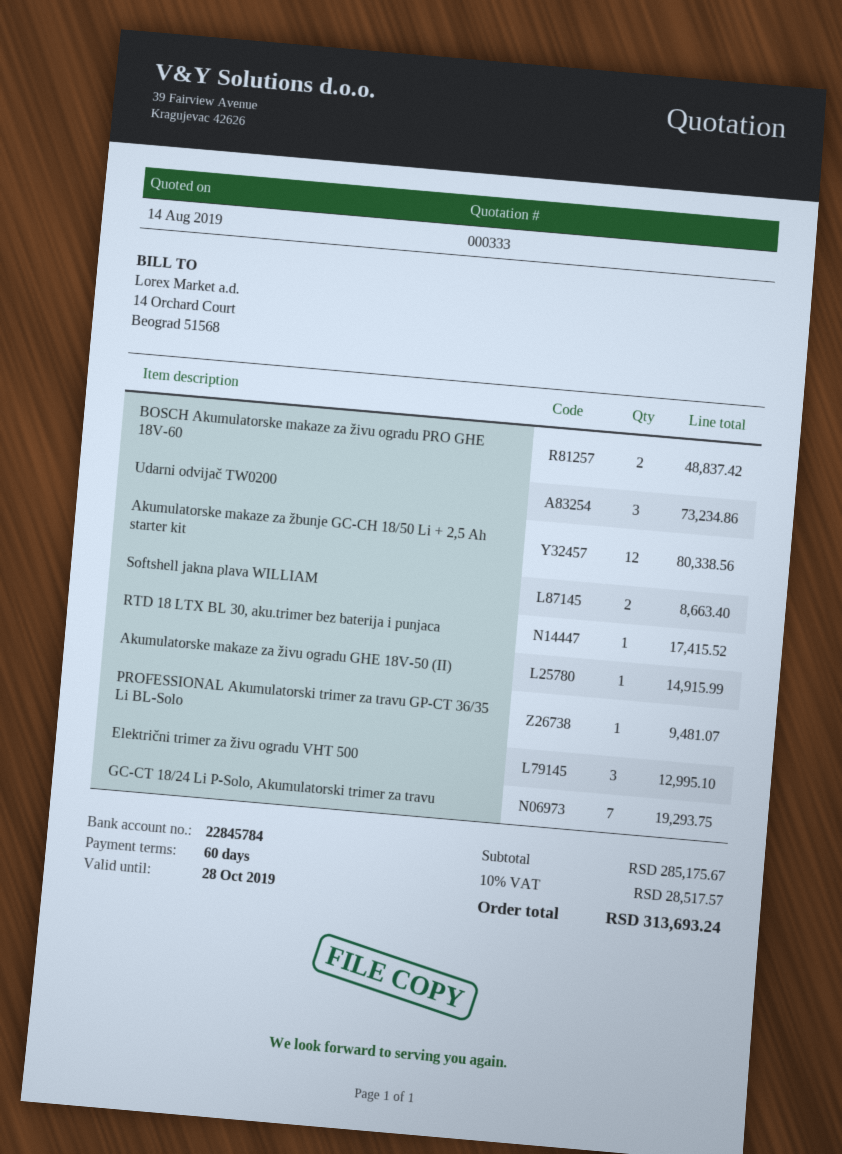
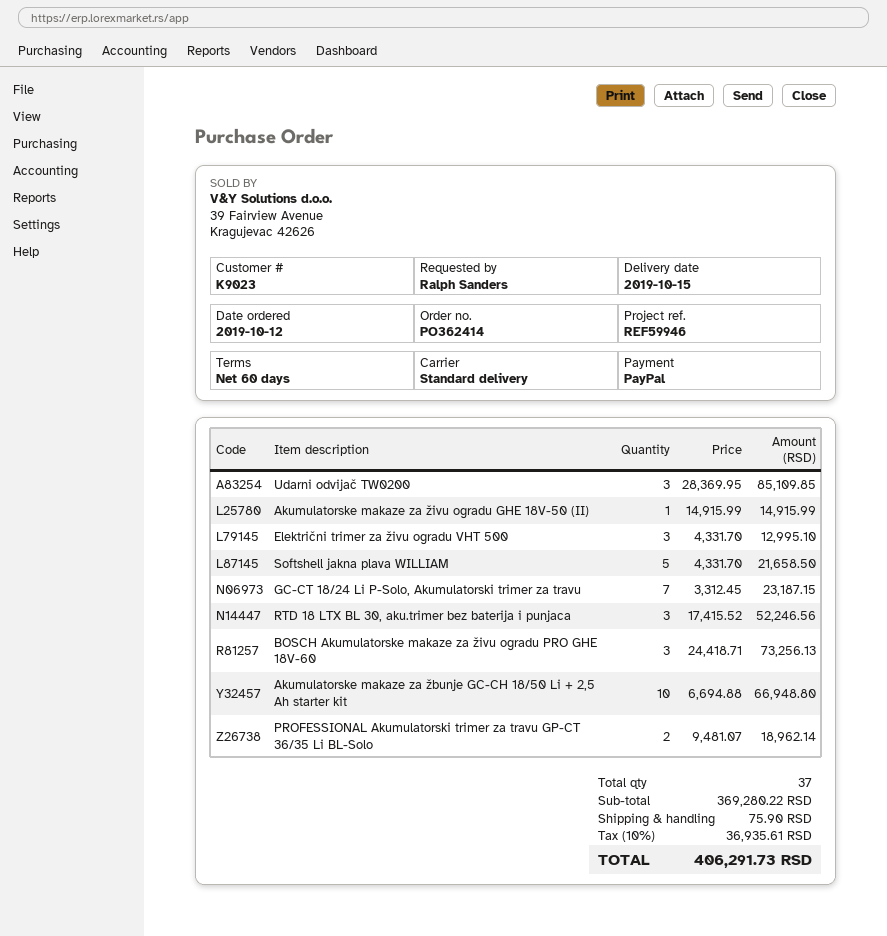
BOSCH Akumulatorske makaze za živu ogradu PRO GHE 18V-60: 2 for 48837.42 -> 3 for 73256.13
Udarni odvijač TW0200: 3 for 73234.86 -> 3 for 85109.85
Akumulatorske makaze za žbunje GC-CH 18/50 Li + 2,5 Ah starter kit: 12 for 80338.56 -> 10 for 66948.80
Softshell jakna plava WILLIAM: 2 for 8663.40 -> 5 for 21658.50
RTD 18 LTX BL 30, aku.trimer bez baterija i punjaca: 1 for 17415.52 -> 3 for 52246.56
PROFESSIONAL Akumulatorski trimer za travu GP-CT 36/35 Li BL-Solo: 1 for 9481.07 -> 2 for 18962.14
GC-CT 18/24 Li P-Solo, Akumulatorski trimer za travu: 7 for 19293.75 -> 7 for 23187.15
subtotal: 285175.67 -> 369280.22
shipping: none -> 75.90
tax: 10% = 28517.57 -> 10% = 36935.61
total: 313693.24 -> 406291.73

